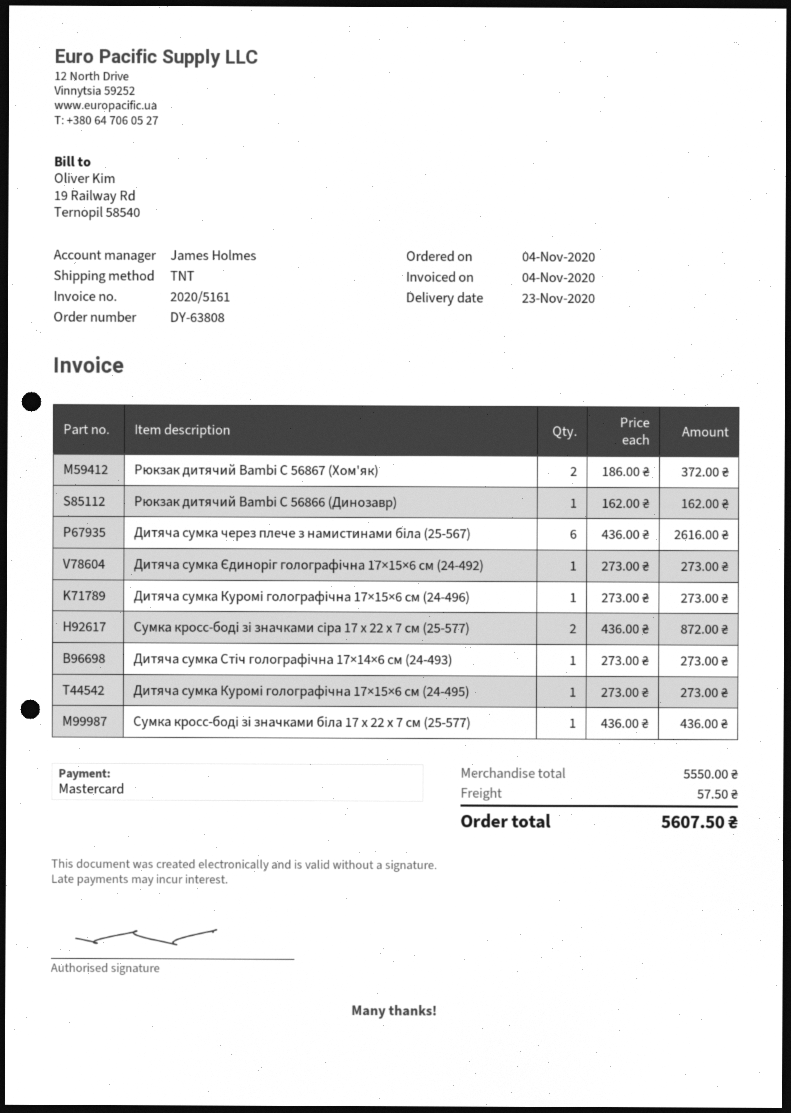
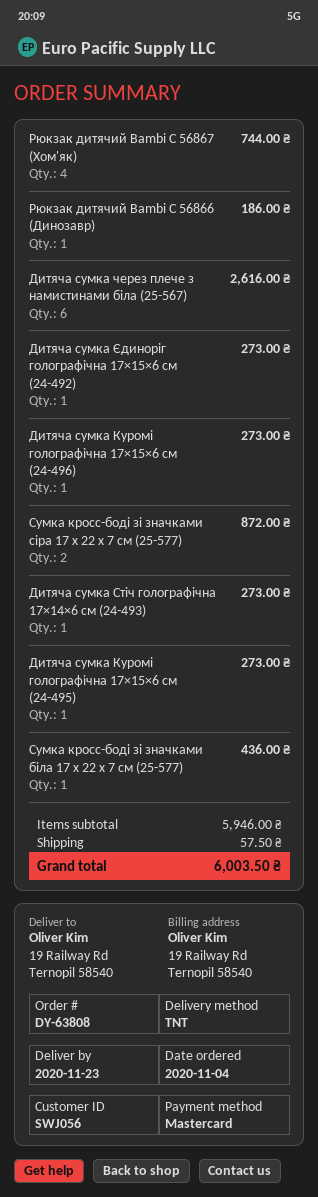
Рюкзак дитячий Bambi C 56867 (Хом'як): 2 for 372.00 -> 4 for 744.00
Рюкзак дитячий Bambi C 56866 (Динозавр): 1 for 162.00 -> 1 for 186.00
subtotal: 5550.00 -> 5946.00
total: 5607.50 -> 6003.50

